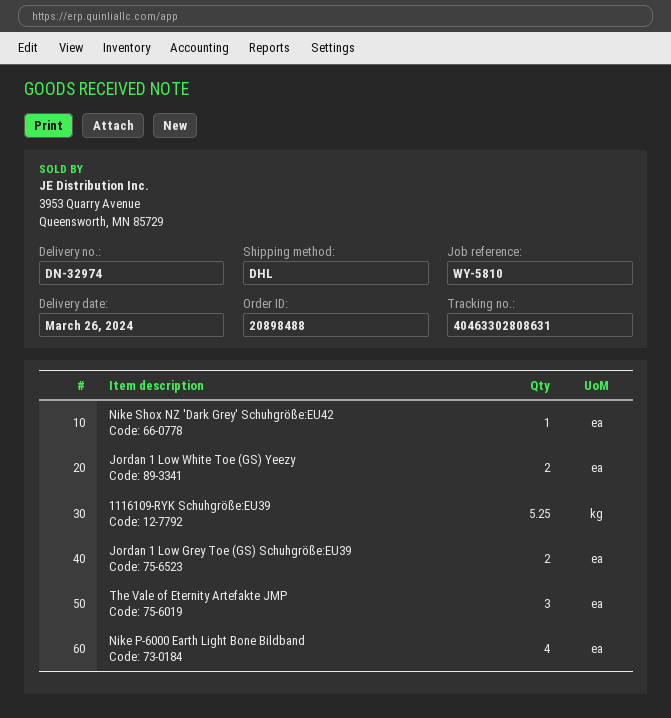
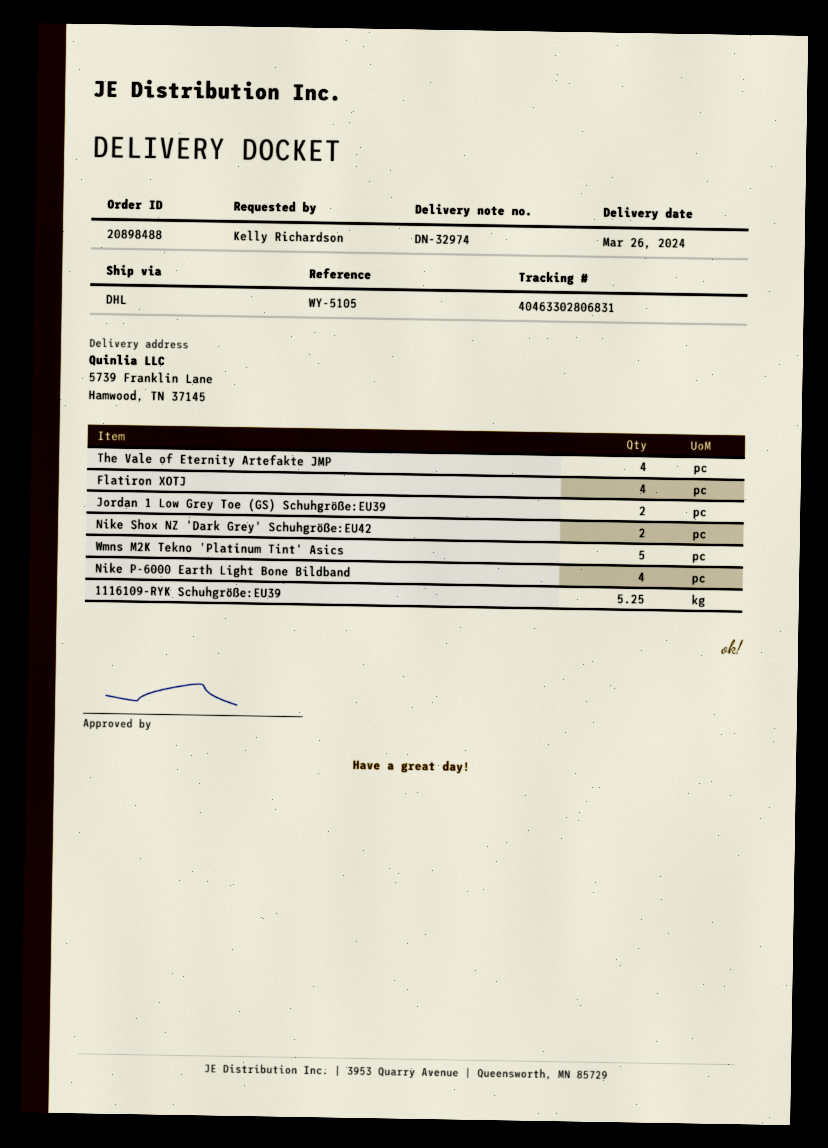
reference: WY-5810 -> WY-5105
tracking number: 40463302808631 -> 40463302806831
Nike Shox NZ 'Dark Grey' Schuhgröße:EU42: 1 -> 2
Jordan 1 Low White Toe (GS) Yeezy: 2 -> none
The Vale of Eternity Artefakte JMP: 3 -> 4
Flatiron XOTJ: none -> 4
Wmns M2K Tekno 'Platinum Tint' Asics: none -> 5

